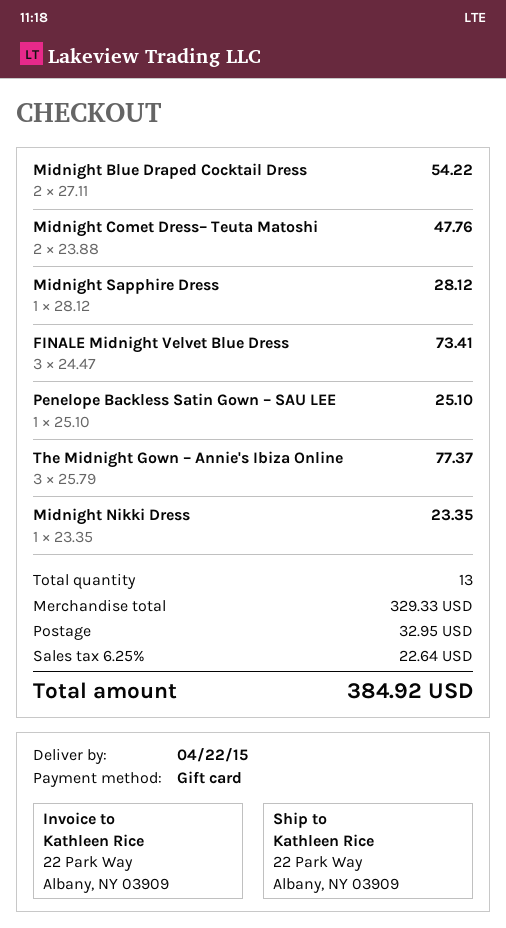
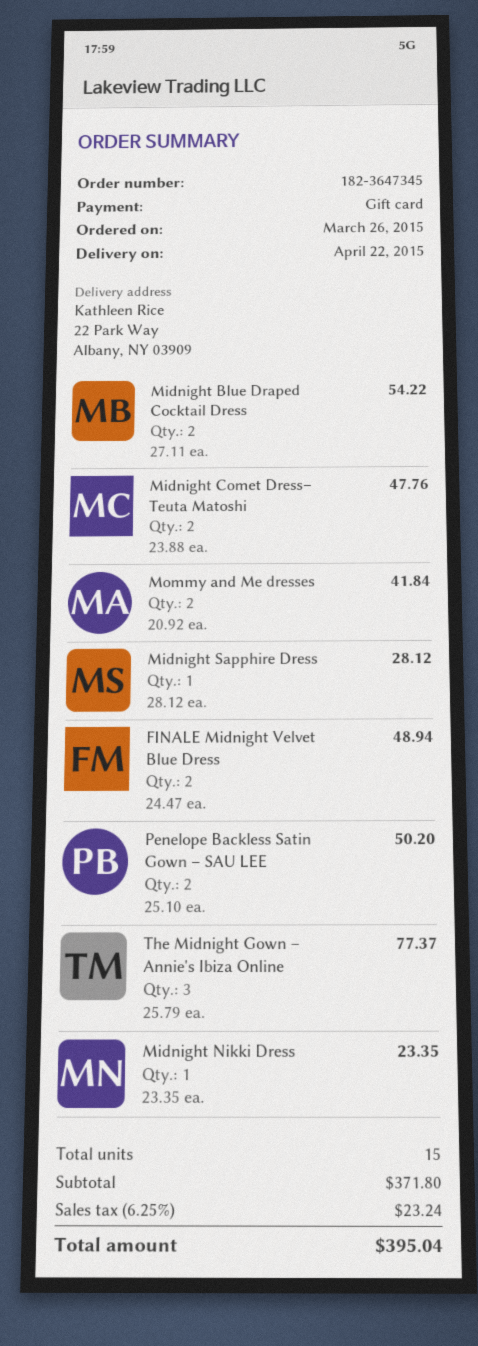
FINALE Midnight Velvet Blue Dress: 3 x 24.47 = 73.41 -> 2 x 24.47 = 48.94
Penelope Backless Satin Gown – SAU LEE: 1 x 25.10 = 25.10 -> 2 x 25.10 = 50.20
Mommy and Me dresses: none -> 2 x 20.92 = 41.84
total quantity: 13 -> 15
subtotal: 329.33 -> 371.80
shipping: 32.95 -> none
tax: 6.25% = 22.64 -> 6.25% = 23.24
total: 384.92 -> 395.04

